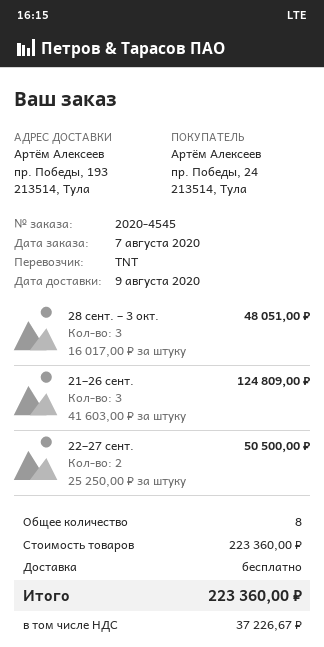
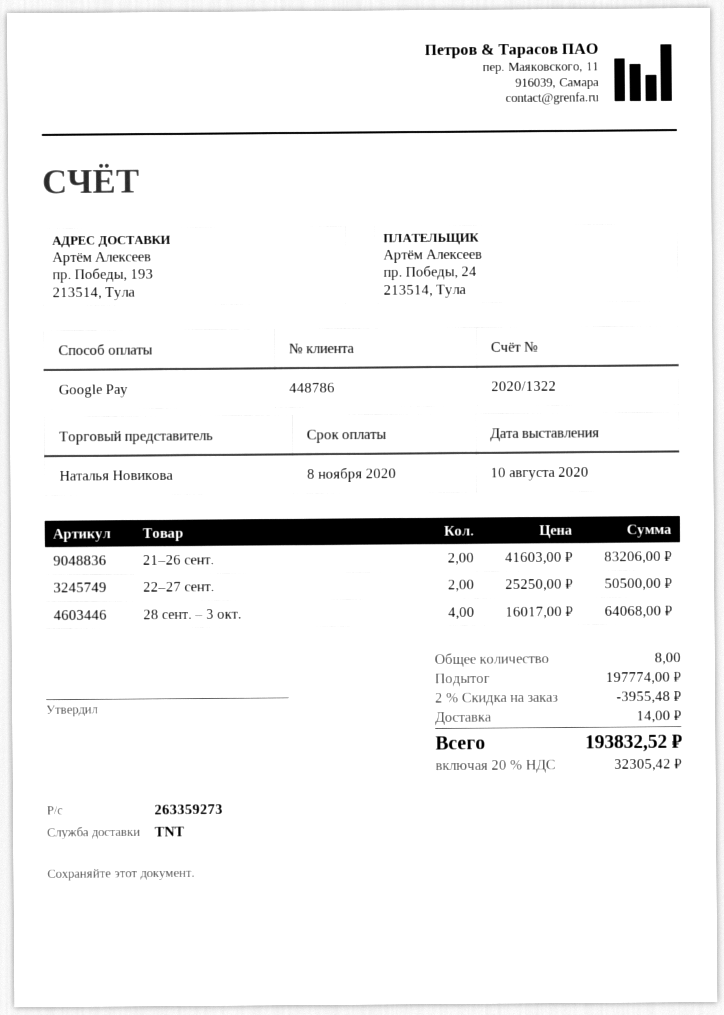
28 сент. – 3 окт.: 3 x 16017.00 = 48051.00 -> 4 x 16017.00 = 64068.00
21–26 сент.: 3 x 41603.00 = 124809.00 -> 2 x 41603.00 = 83206.00
subtotal: 223360.00 -> 197774.00
discount: none -> 2% = 3955.48
shipping: 0.00 -> 14.00
tax: 37226.67 -> 32305.42
total: 223360.00 -> 193832.52

